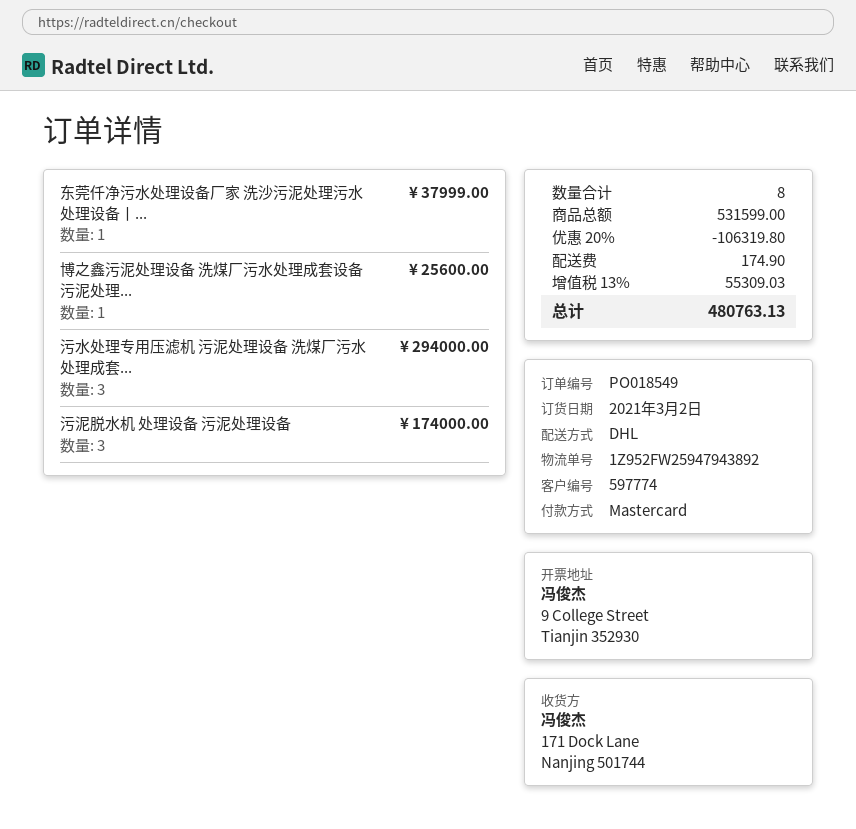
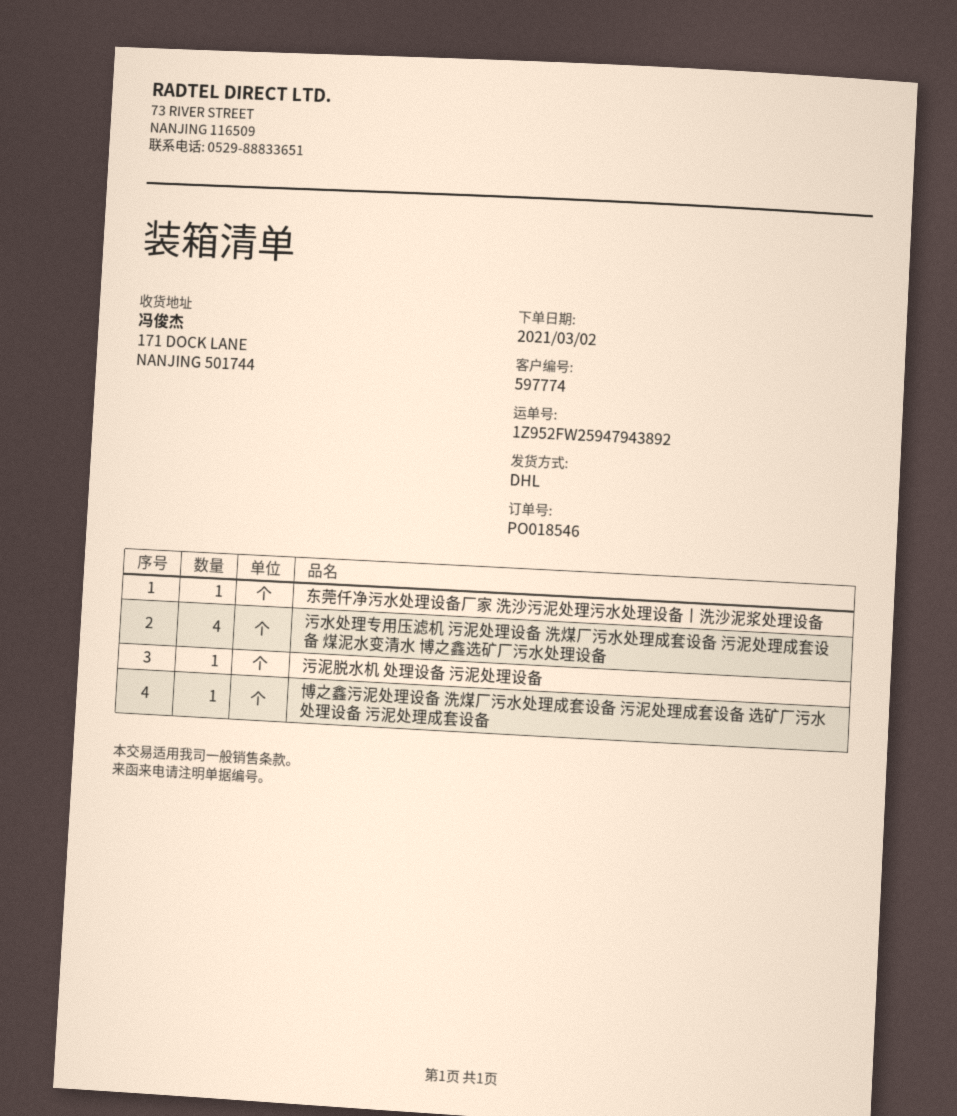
order number: PO018549 -> PO018546
污水处理专用压滤机 污泥处理设备 洗煤厂污水处理成套...: 3 -> 4
污泥脱水机 处理设备 污泥处理设备: 3 -> 1

